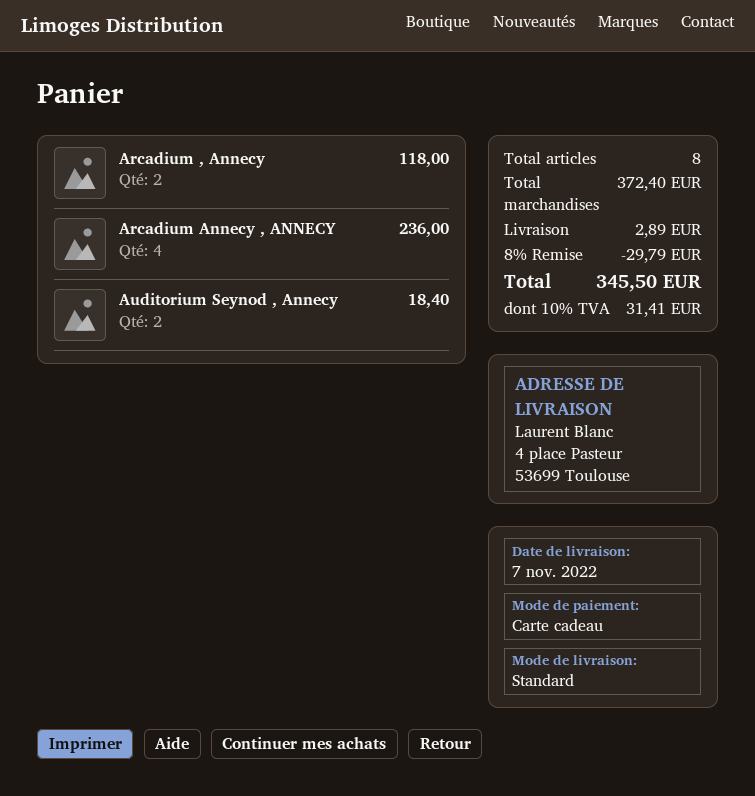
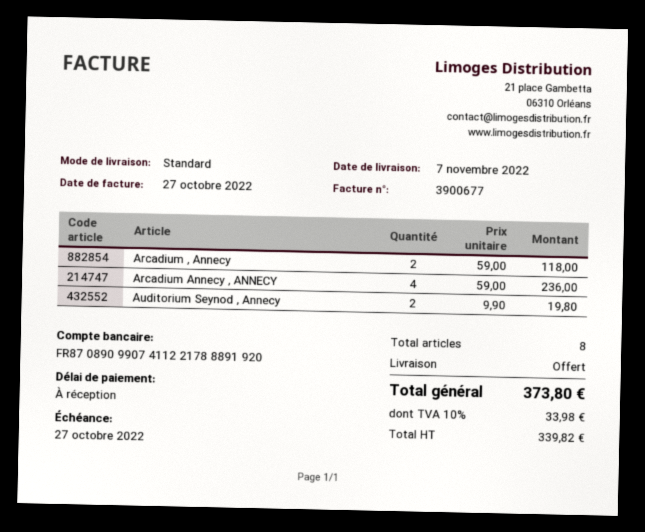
Auditorium Seynod , Annecy: 2 for 18.40 -> 2 for 19.80
discount: 8% = 29.79 -> none
shipping: 2.89 -> 0.00
tax: 10% = 31.41 -> 10% = 33.98
total: 345.50 -> 373.80

